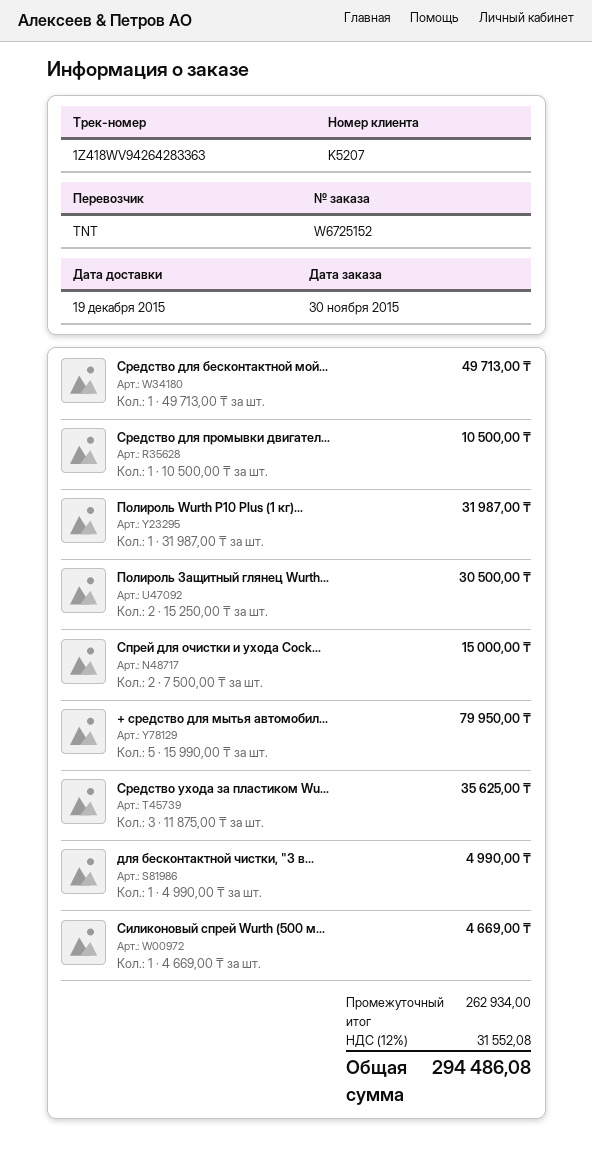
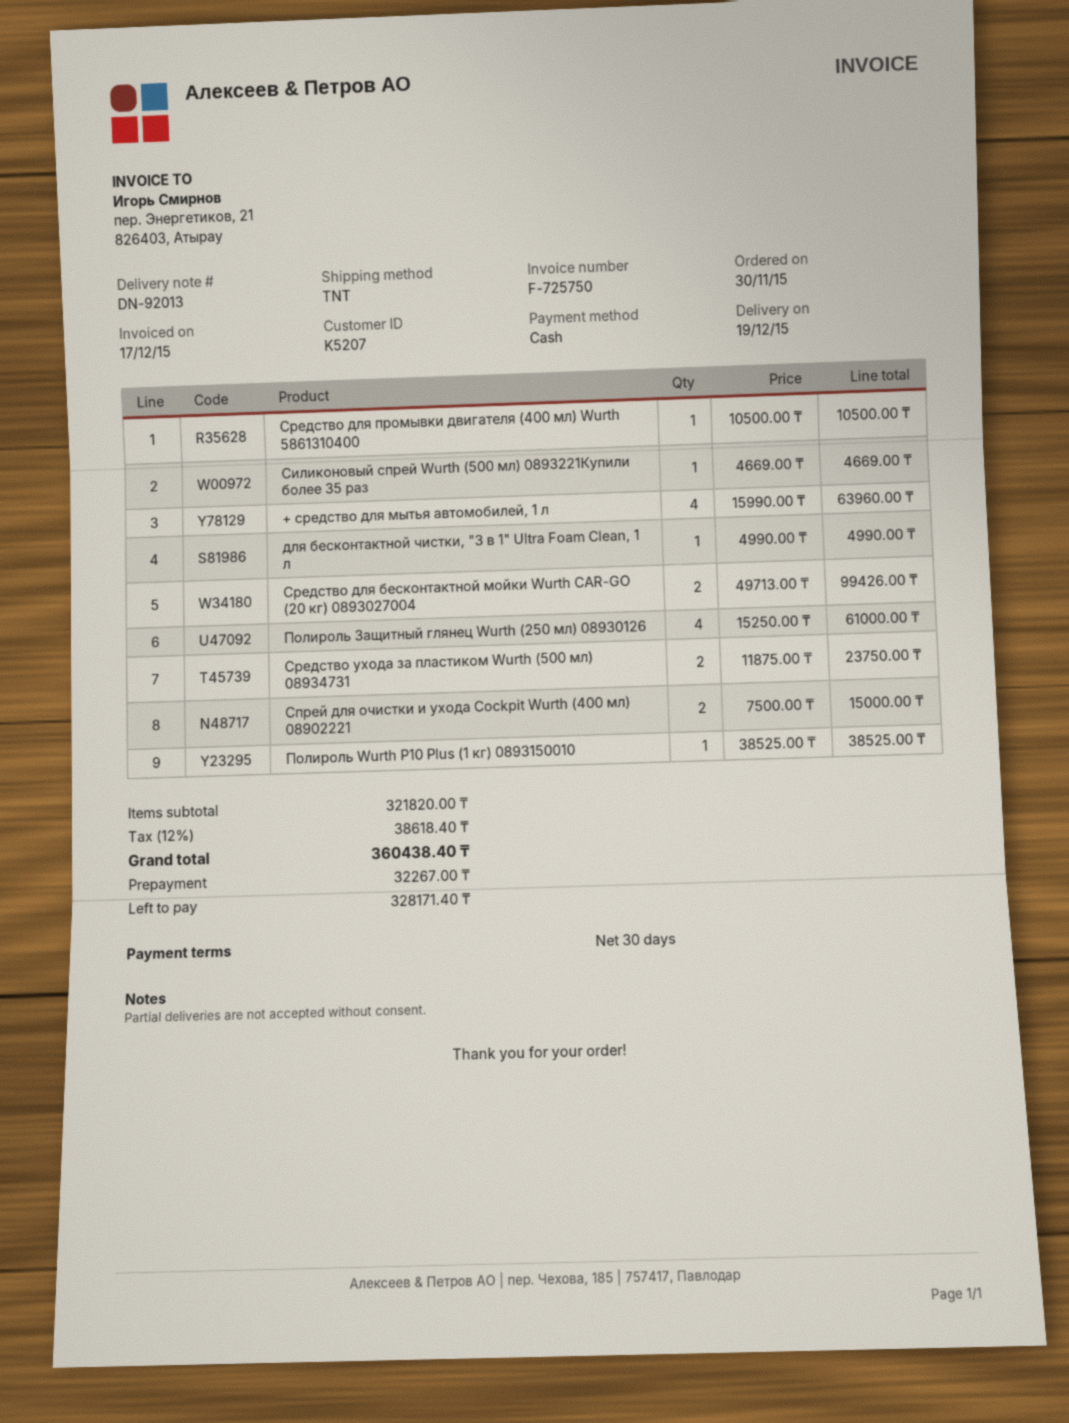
Средство для бесконтактной мой...: 1 x 49713.00 = 49713.00 -> 2 x 49713.00 = 99426.00
Полироль Wurth P10 Plus (1 кг)...: 1 x 31987.00 = 31987.00 -> 1 x 38525.00 = 38525.00
Полироль Защитный глянец Wurth...: 2 x 15250.00 = 30500.00 -> 4 x 15250.00 = 61000.00
+ средство для мытья автомобил...: 5 x 15990.00 = 79950.00 -> 4 x 15990.00 = 63960.00
Средство ухода за пластиком Wu...: 3 x 11875.00 = 35625.00 -> 2 x 11875.00 = 23750.00
subtotal: 262934.00 -> 321820.00
tax: 12% = 31552.08 -> 12% = 38618.40
total: 294486.08 -> 360438.40

